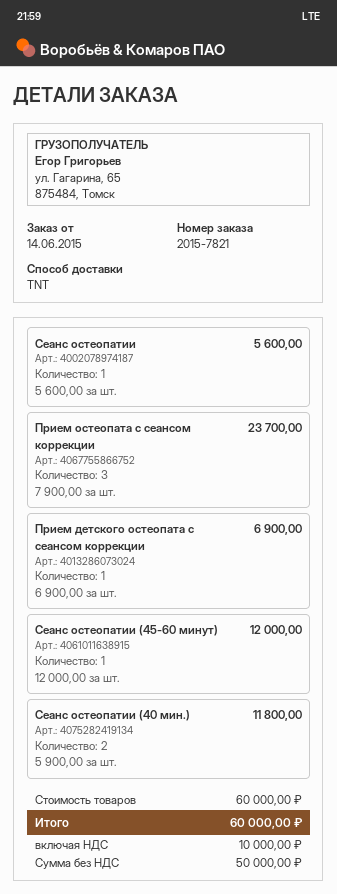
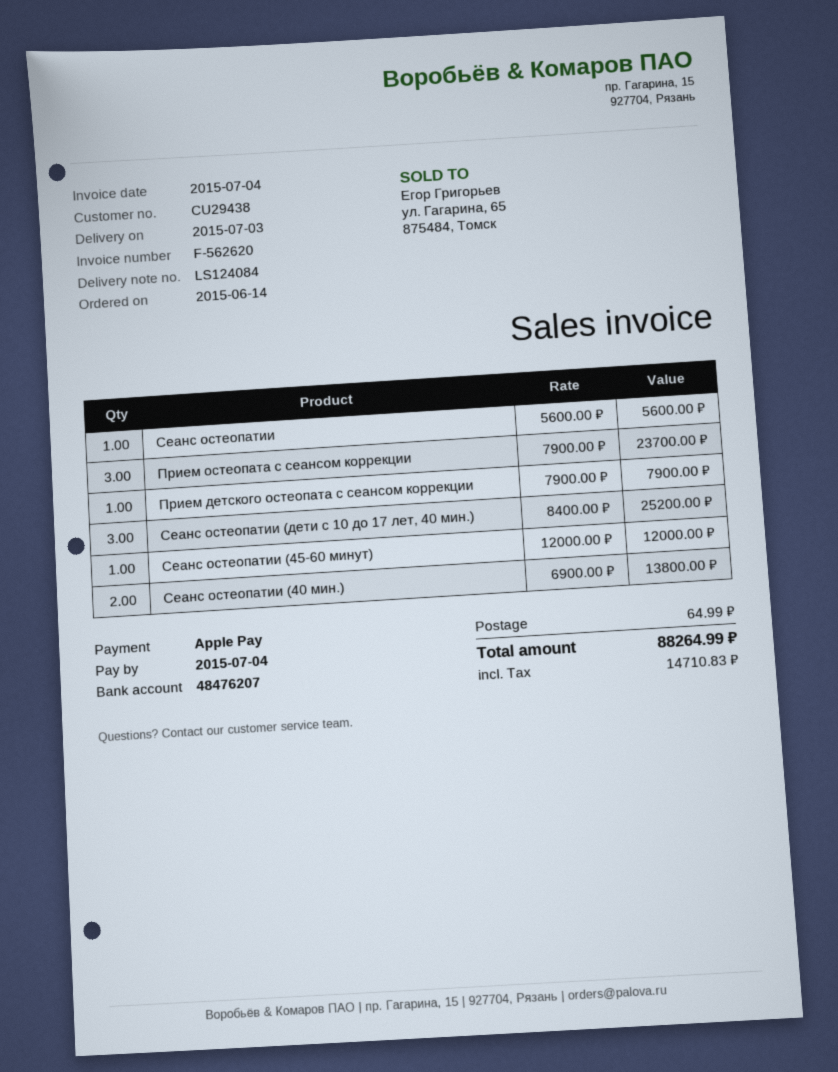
Прием детского остеопата с сеансом коррекции: 1 x 6900.00 = 6900.00 -> 1 x 7900.00 = 7900.00
Сеанс остеопатии (40 мин.): 2 x 5900.00 = 11800.00 -> 2 x 6900.00 = 13800.00
Сеанс остеопатии (дети с 10 до 17 лет, 40 мин.): none -> 3 x 8400.00 = 25200.00
shipping: none -> 64.99
tax: 10000.00 -> 14710.83
total: 60000.00 -> 88264.99

